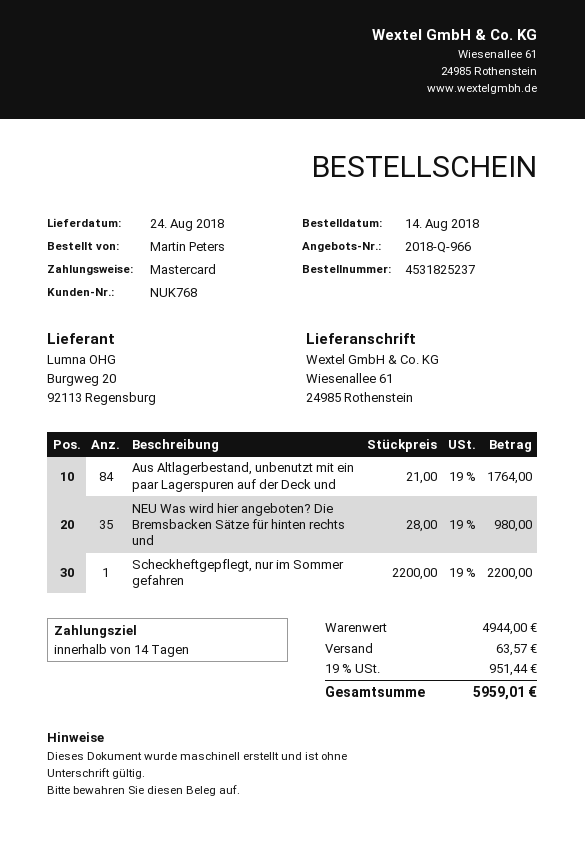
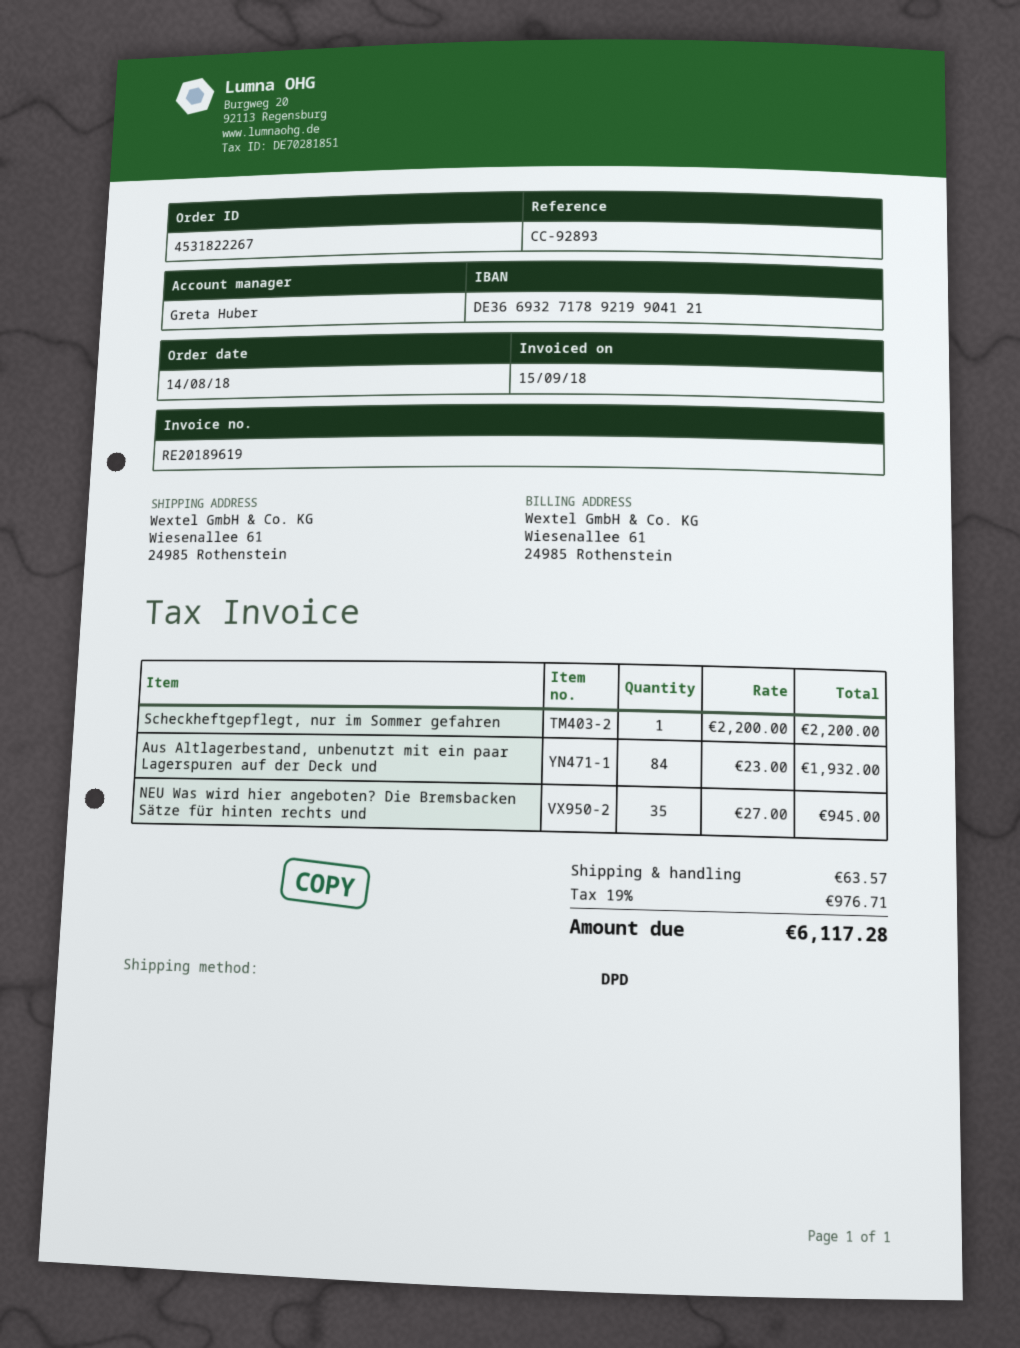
order number: 4531825237 -> 4531822267
Aus Altlagerbestand, unbenutzt mit ein paar Lagerspuren auf der Deck und: 84 x 21.00 = 1764.00 -> 84 x 23.00 = 1932.00
NEU Was wird hier angeboten? Die Bremsbacken Sätze für hinten rechts und: 35 x 28.00 = 980.00 -> 35 x 27.00 = 945.00
tax: 19% = 951.44 -> 19% = 976.71
total: 5959.01 -> 6117.28

